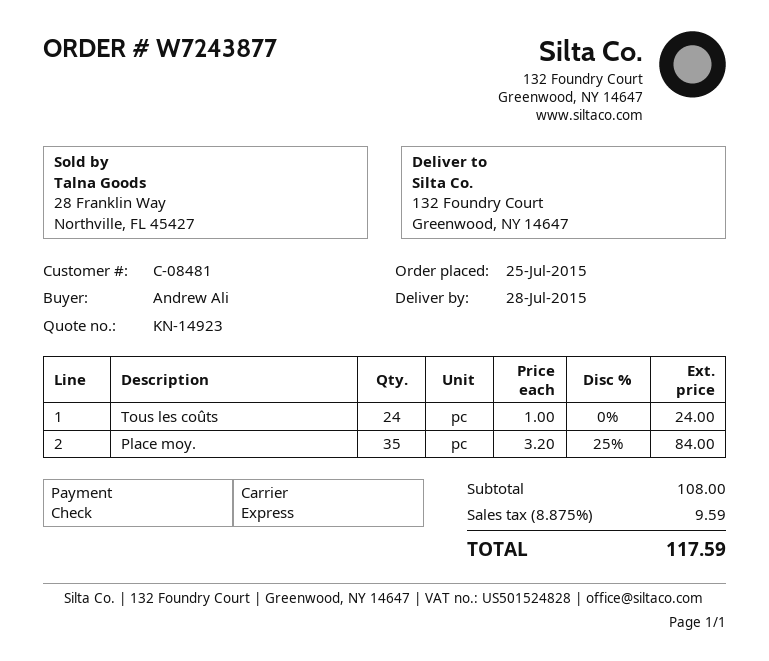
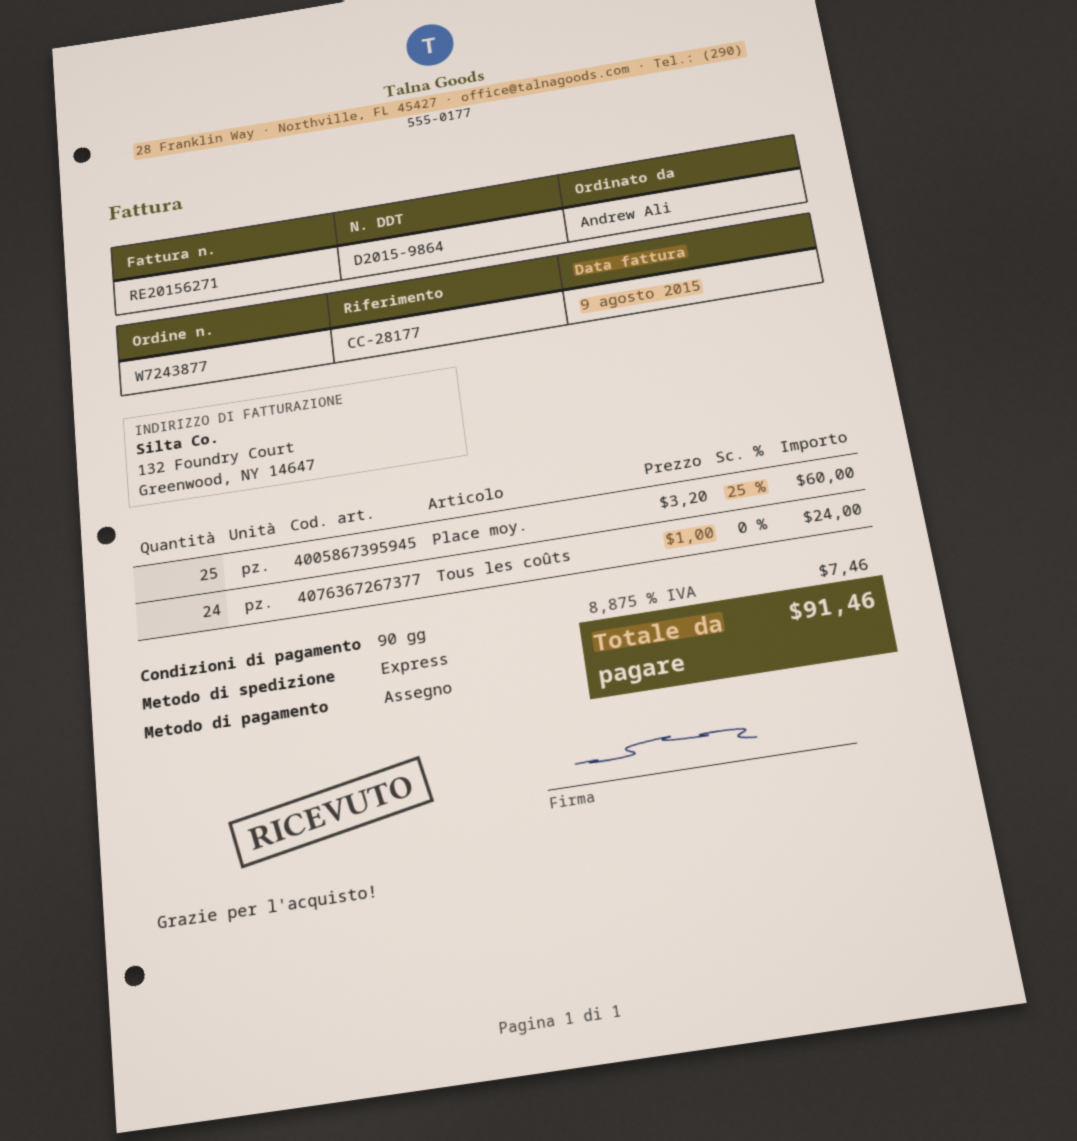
Place moy.: 35 x 3.20 - 25% = 84.00 -> 25 x 3.20 - 25% = 60.00
tax: 8.875% = 9.59 -> 8.875% = 7.46
total: 117.59 -> 91.46

